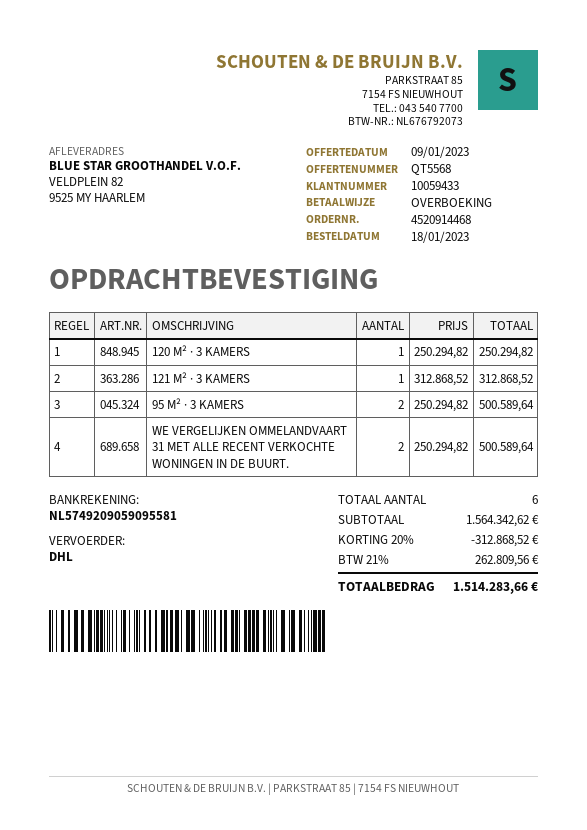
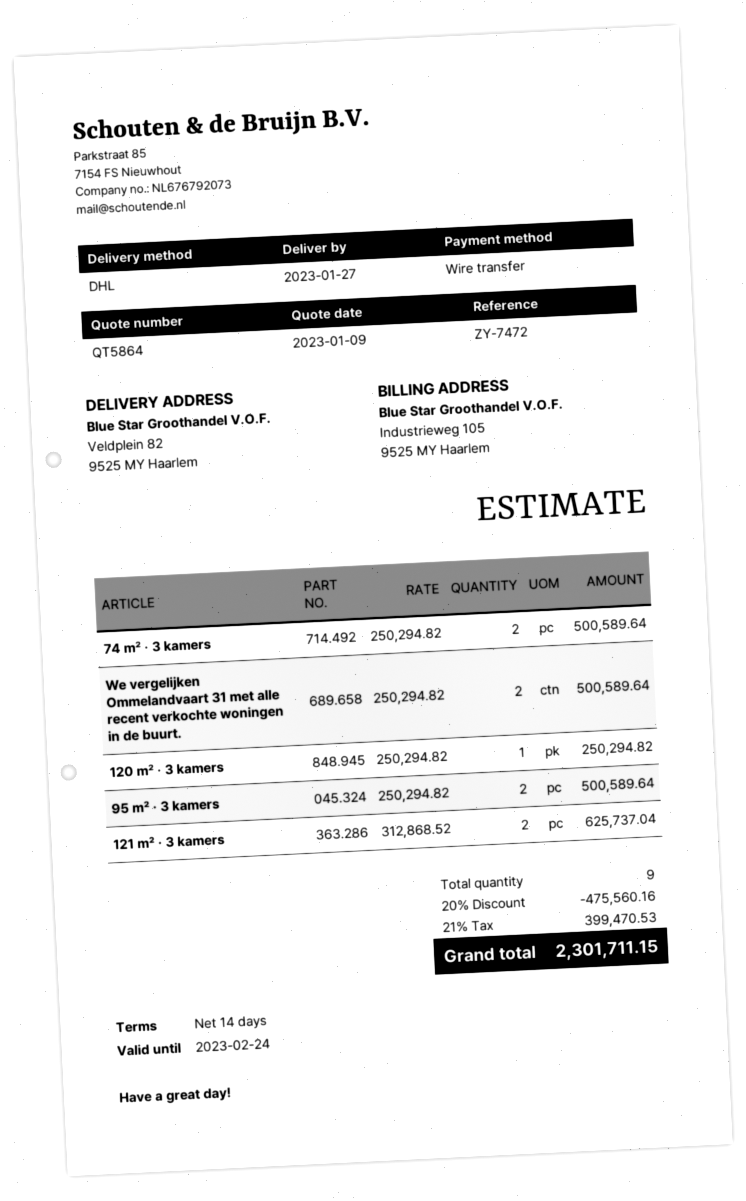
quote number: QT5568 -> QT5864
121 M² · 3 KAMERS: 1 x 312868.52 = 312868.52 -> 2 x 312868.52 = 625737.04
74 m² · 3 kamers: none -> 2 x 250294.82 = 500589.64
total quantity: 6 -> 9
discount: 20% = 312868.52 -> 20% = 475560.16
tax: 21% = 262809.56 -> 21% = 399470.53
total: 1514283.66 -> 2301711.15

